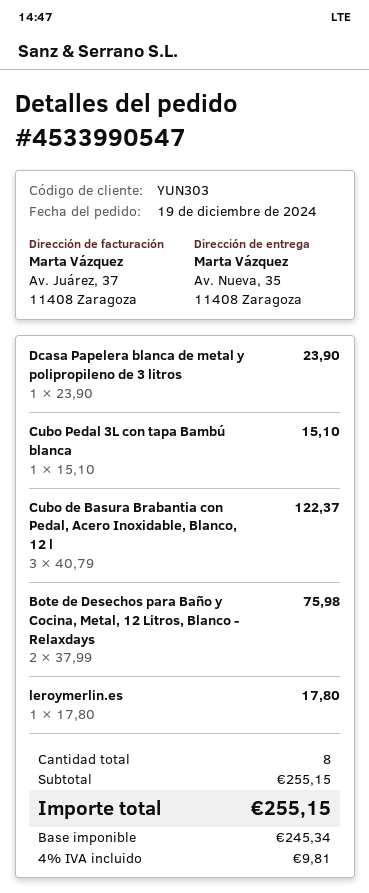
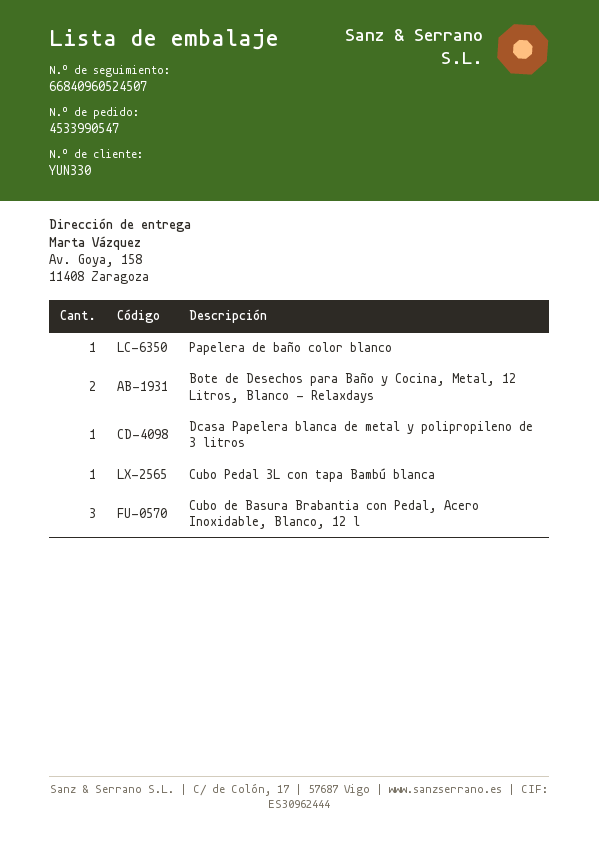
customer number: YUN303 -> YUN330
ship to: Av. Nueva, 35, 11408 Zaragoza -> Av. Goya, 158, 11408 Zaragoza
leroymerlin.es: 1 -> none
Papelera de baño color blanco: none -> 1

